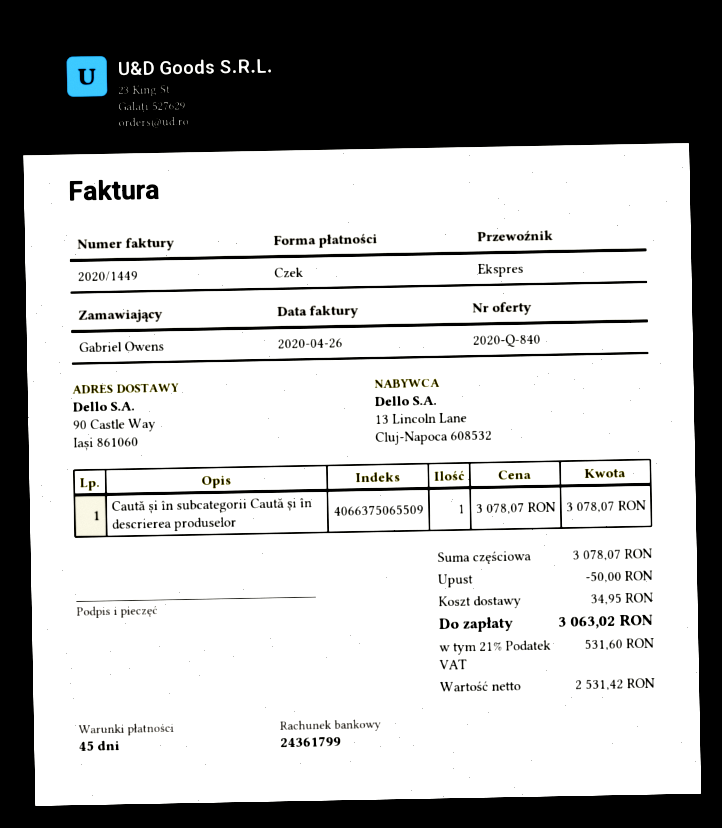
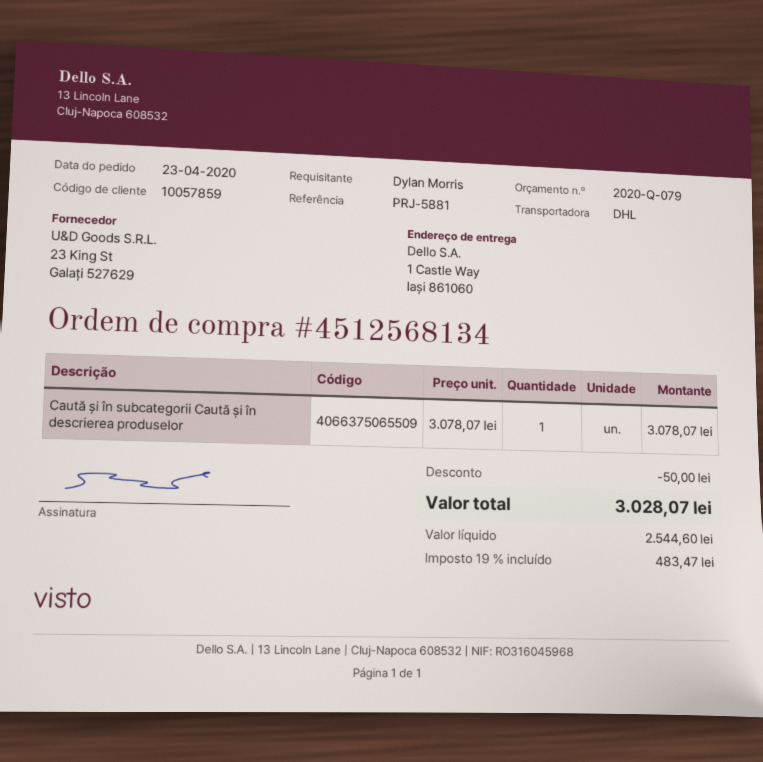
quote number: 2020-Q-840 -> 2020-Q-079
ordered by: Gabriel Owens -> Dylan Morris
shipping method: express -> DHL
ship to: 90 Castle Way, Iași 861060 -> 1 Castle Way, Iași 861060
shipping: 34.95 -> none
net: 2531.42 -> 2544.60
tax: 21% = 531.60 -> 19% = 483.47
total: 3063.02 -> 3028.07

